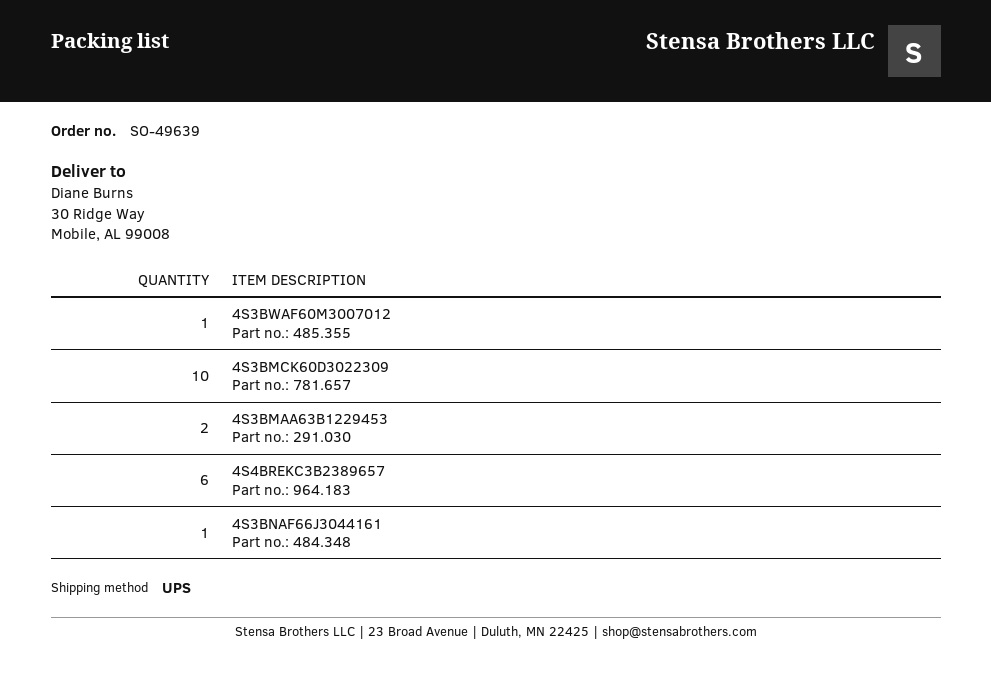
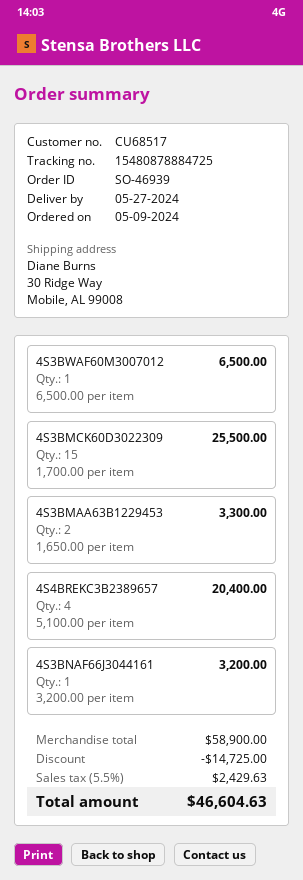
order number: SO-49639 -> SO-46939
4S3BMCK60D3022309: 10 -> 15
4S4BREKC3B2389657: 6 -> 4

